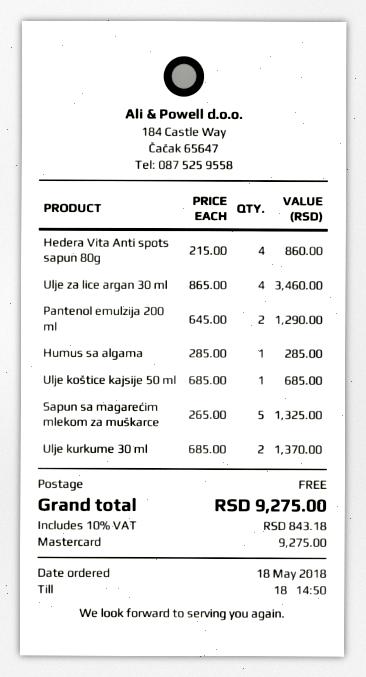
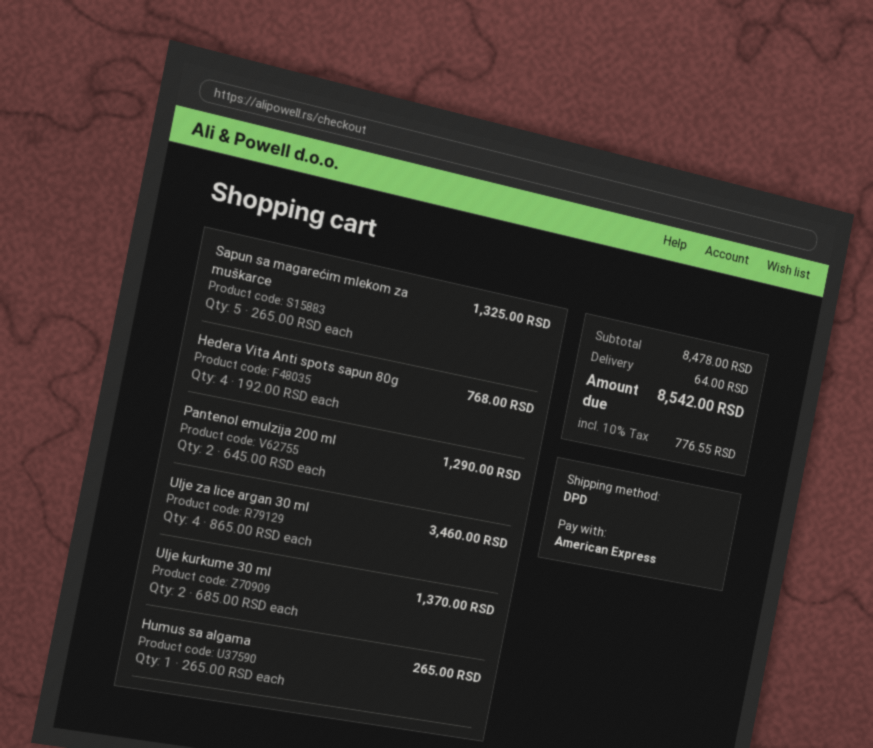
payment method: Mastercard -> American Express
Hedera Vita Anti spots sapun 80g: 4 x 215.00 = 860.00 -> 4 x 192.00 = 768.00
Humus sa algama: 1 x 285.00 = 285.00 -> 1 x 265.00 = 265.00
Ulje koštice kajsije 50 ml: 1 x 685.00 = 685.00 -> none
shipping: 0.00 -> 64.00
tax: 10% = 843.18 -> 10% = 776.55
total: 9275.00 -> 8542.00

